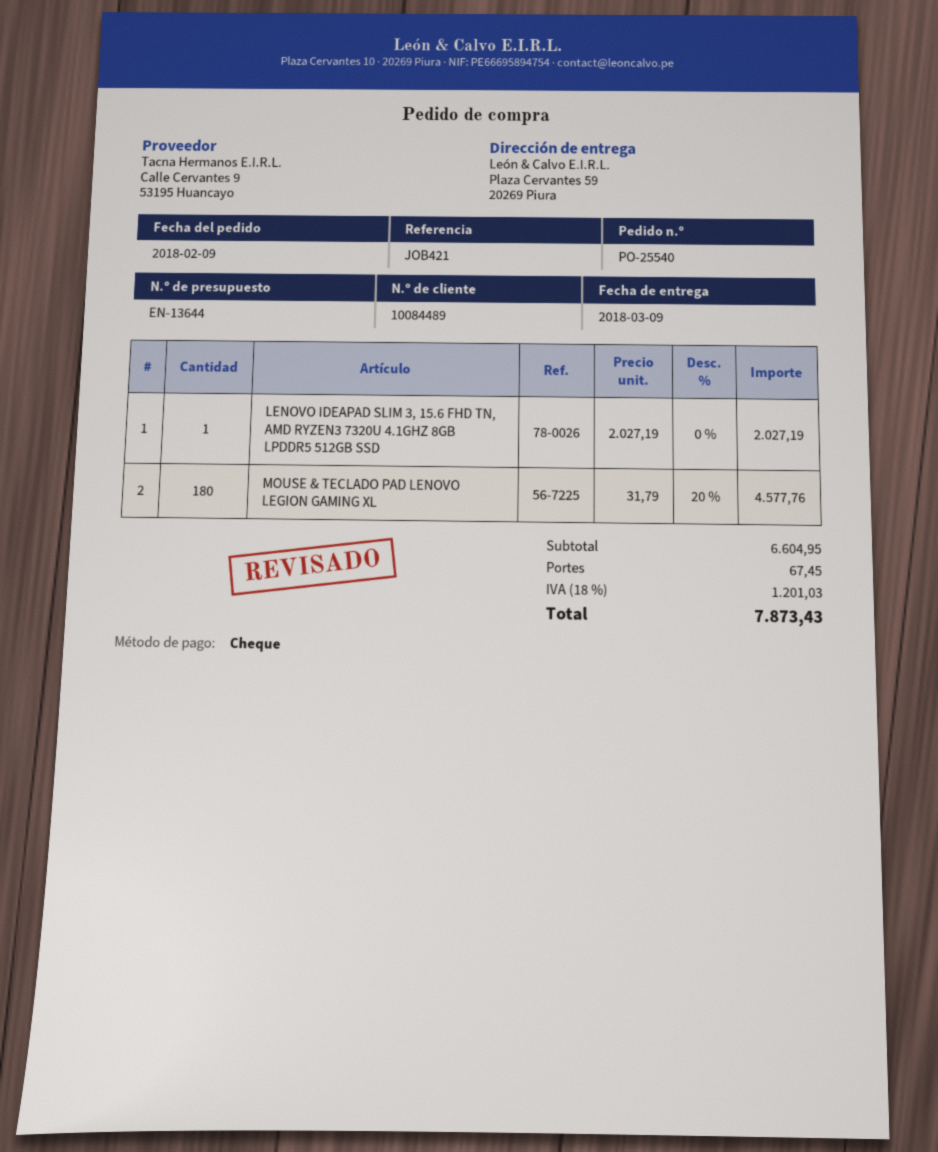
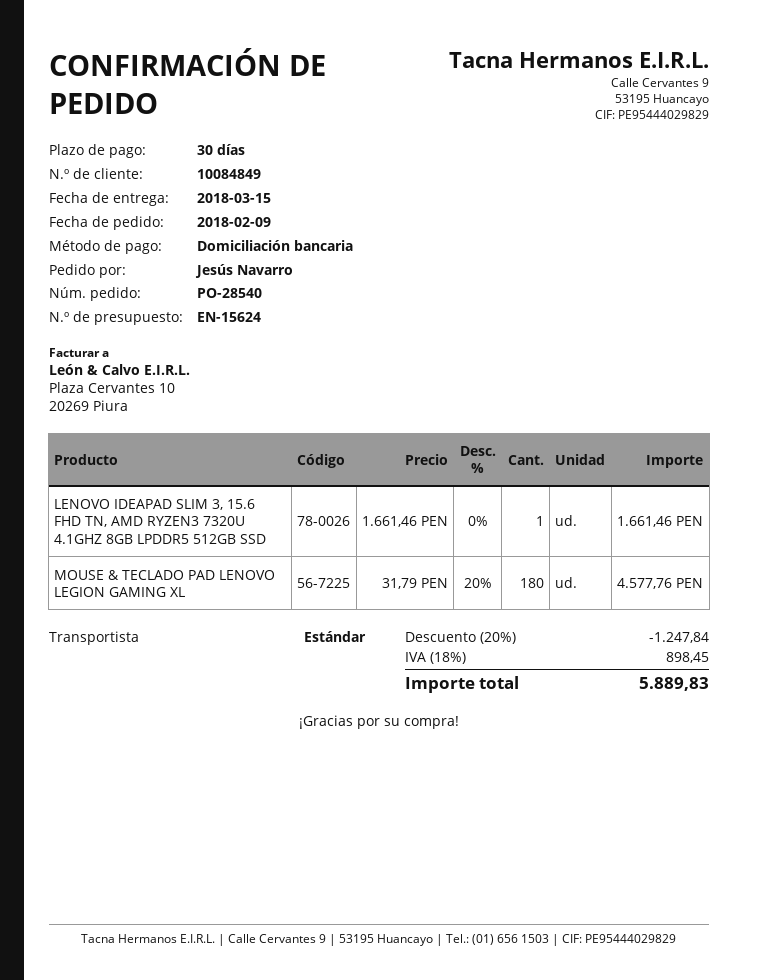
quote number: EN-13644 -> EN-15624
order number: PO-25540 -> PO-28540
delivery date: 2018-03-09 -> 2018-03-15
customer number: 10084489 -> 10084849
payment method: cheque -> direct debit
LENOVO IDEAPAD SLIM 3, 15.6 FHD TN, AMD RYZEN3 7320U 4.1GHZ 8GB LPDDR5 512GB SSD: 1 x 2027.19 = 2027.19 -> 1 x 1661.46 = 1661.46
discount: none -> 20% = 1247.84
shipping: 67.45 -> none
tax: 18% = 1201.03 -> 18% = 898.45
total: 7873.43 -> 5889.83

